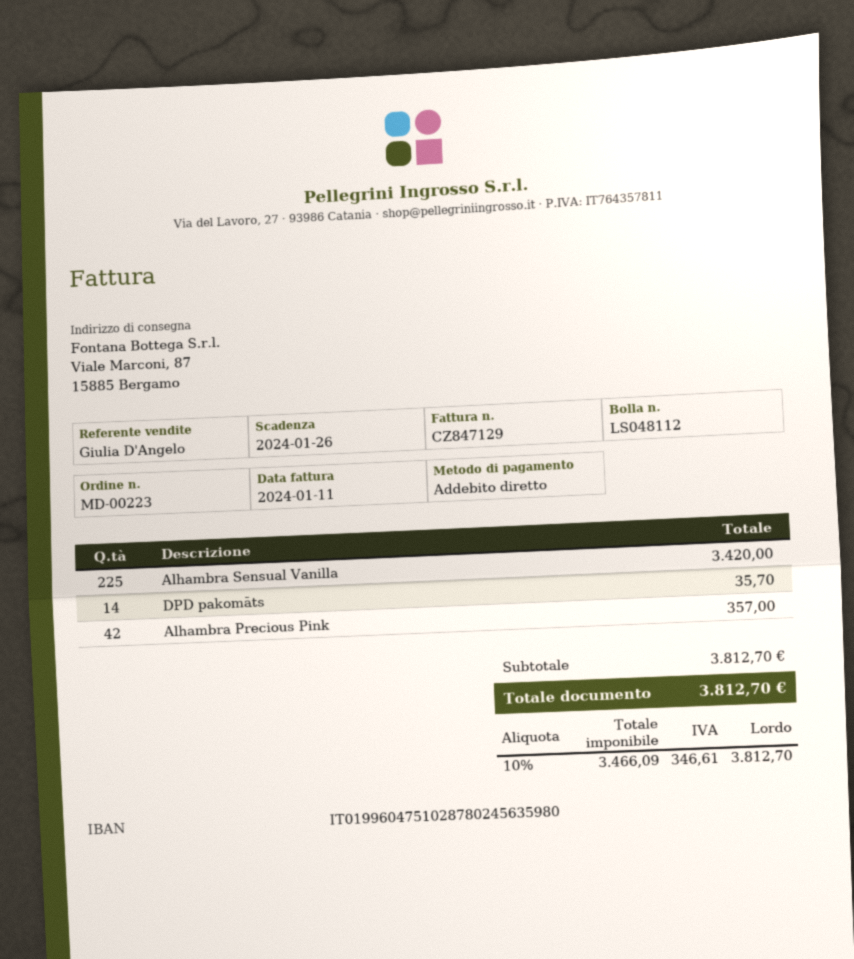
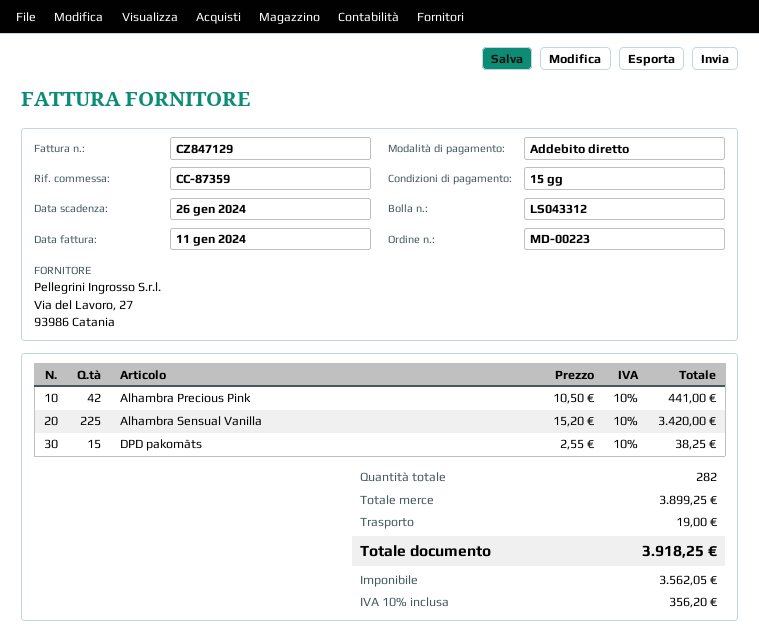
delivery note number: LS048112 -> LS043312
DPD pakomāts: 14 for 35.70 -> 15 for 38.25
Alhambra Precious Pink: 42 for 357.00 -> 42 for 441.00
subtotal: 3812.70 -> 3899.25
shipping: none -> 19.00
net: 3466.09 -> 3562.05
tax: 10% = 346.61 -> 10% = 356.20
total: 3812.70 -> 3918.25

